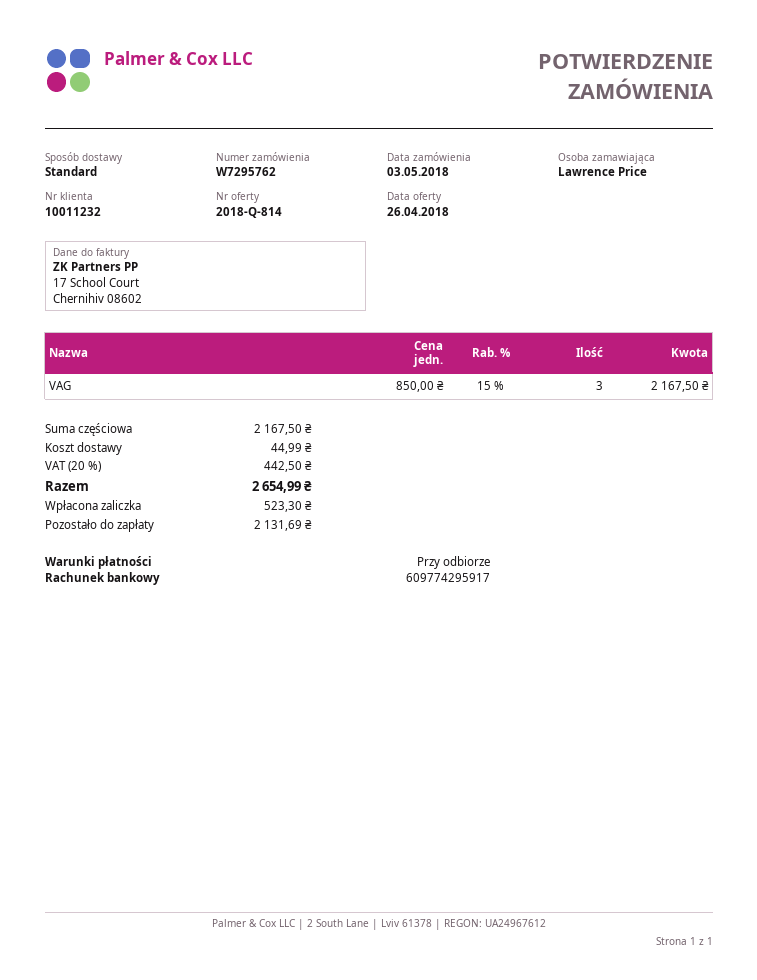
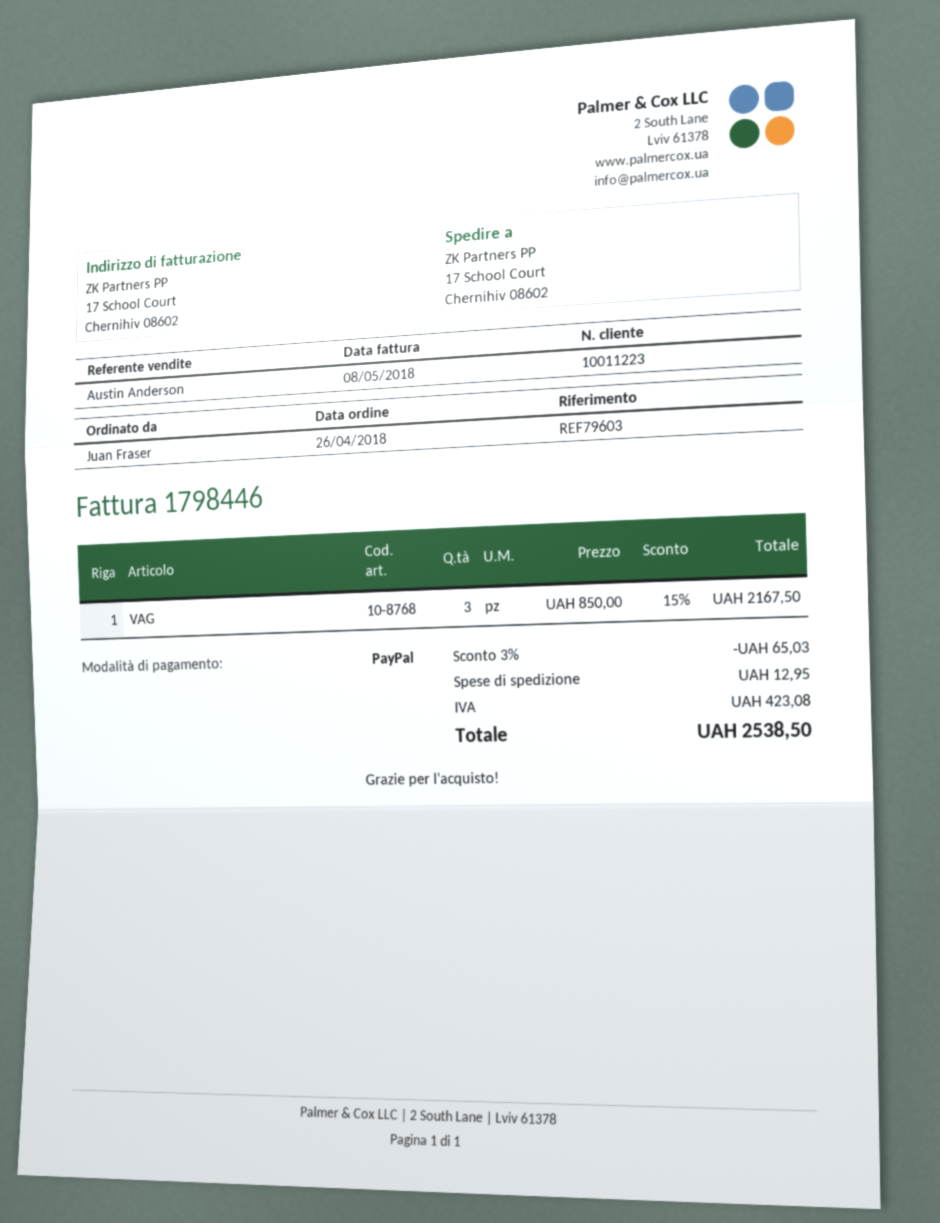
order date: 2018-05-03 -> 2018-04-26
customer number: 10011232 -> 10011223
ordered by: Lawrence Price -> Juan Fraser
discount: none -> 3% = 65.03
shipping: 44.99 -> 12.95
tax: 442.50 -> 423.08
total: 2654.99 -> 2538.50

